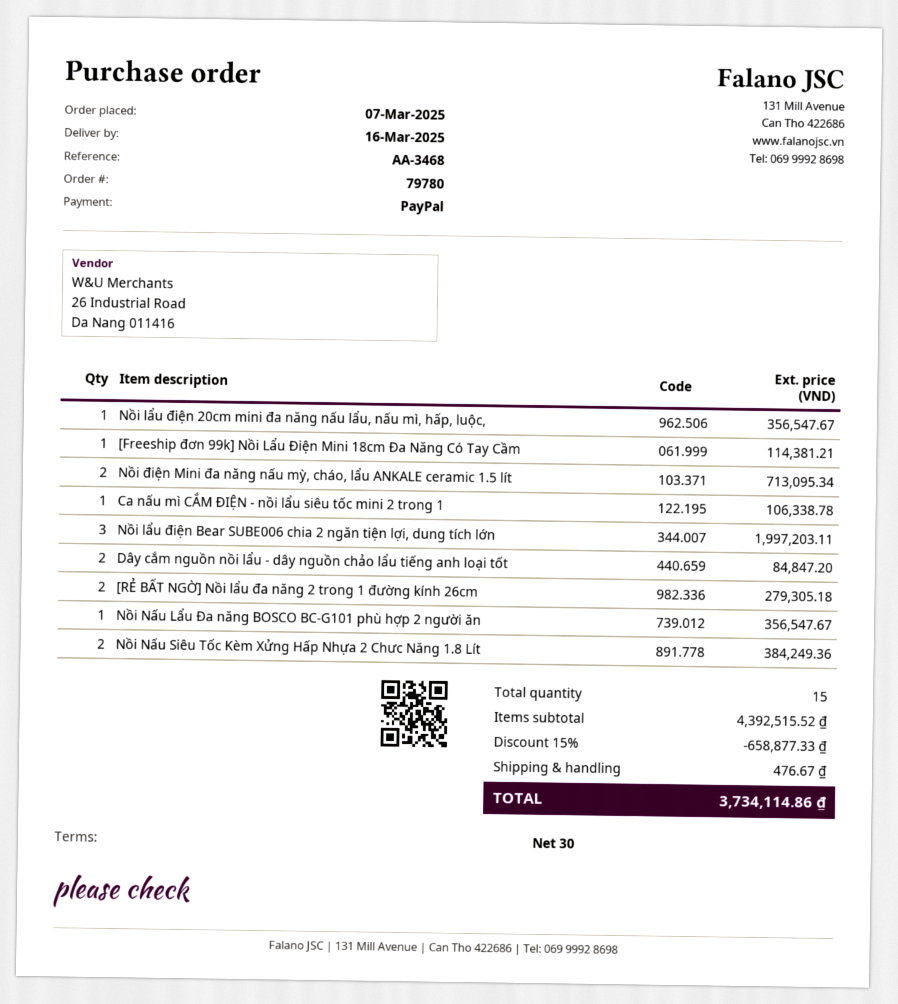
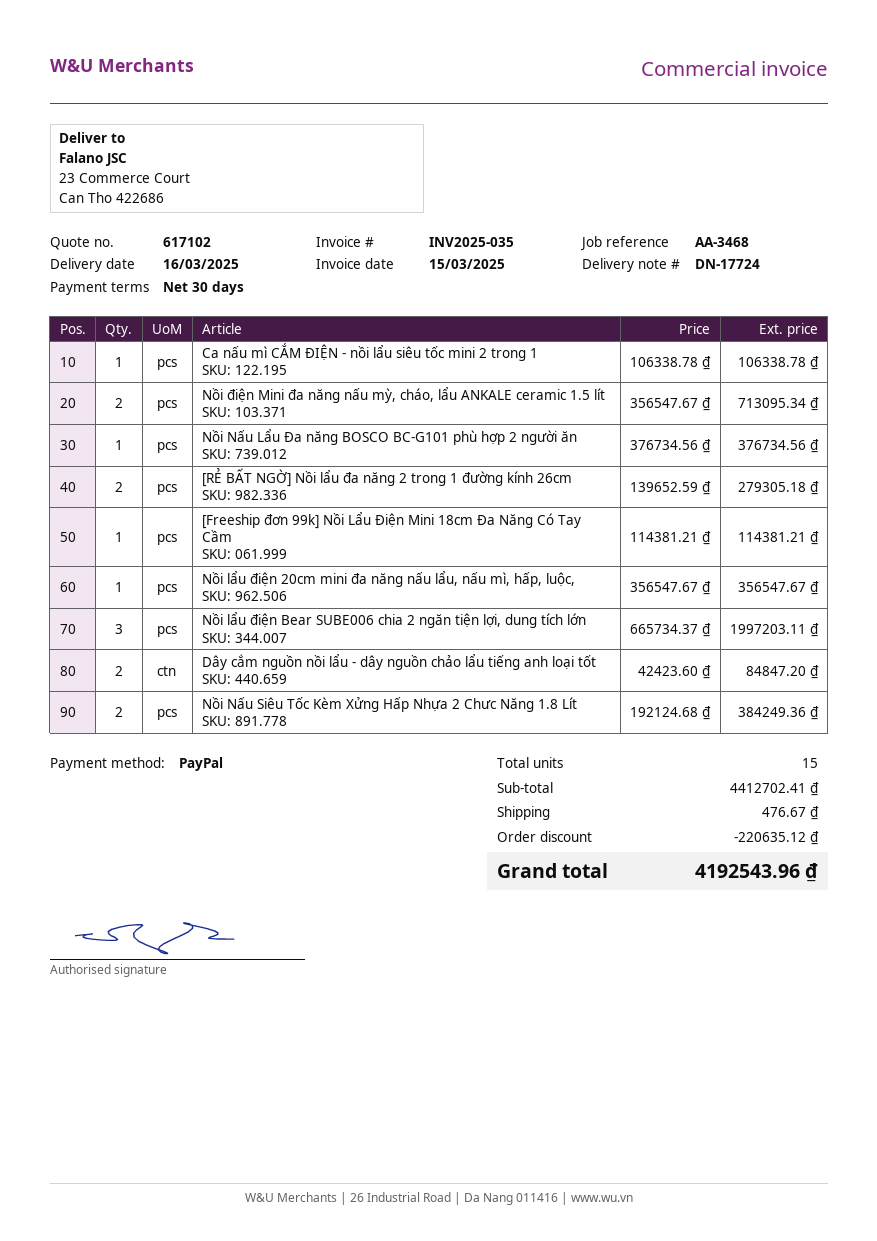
Nồi Nấu Lẩu Đa năng BOSCO BC-G101 phù hợp 2 người ăn: 1 for 356547.67 -> 1 for 376734.56
subtotal: 4392515.52 -> 4412702.41
discount: 658877.33 -> 220635.12
total: 3734114.86 -> 4192543.96

